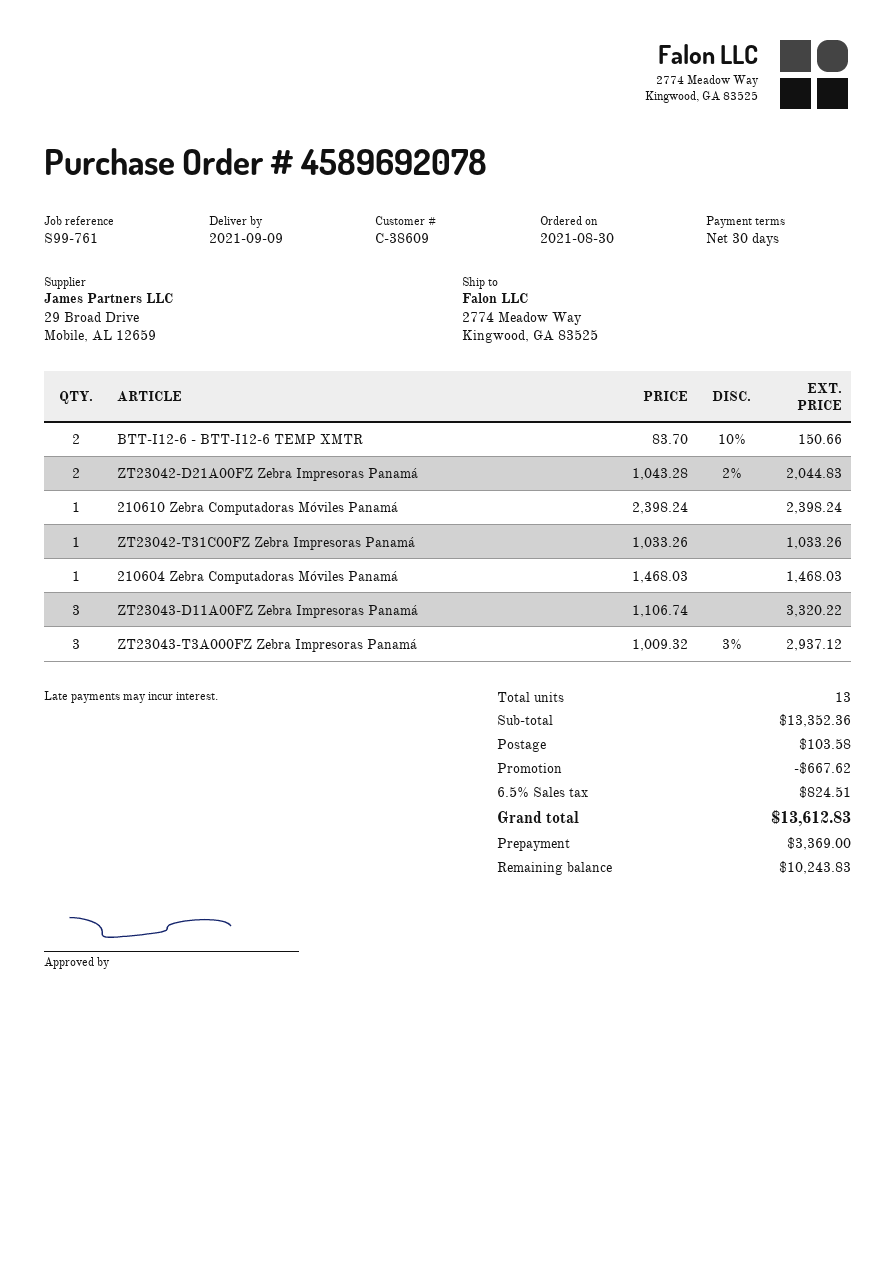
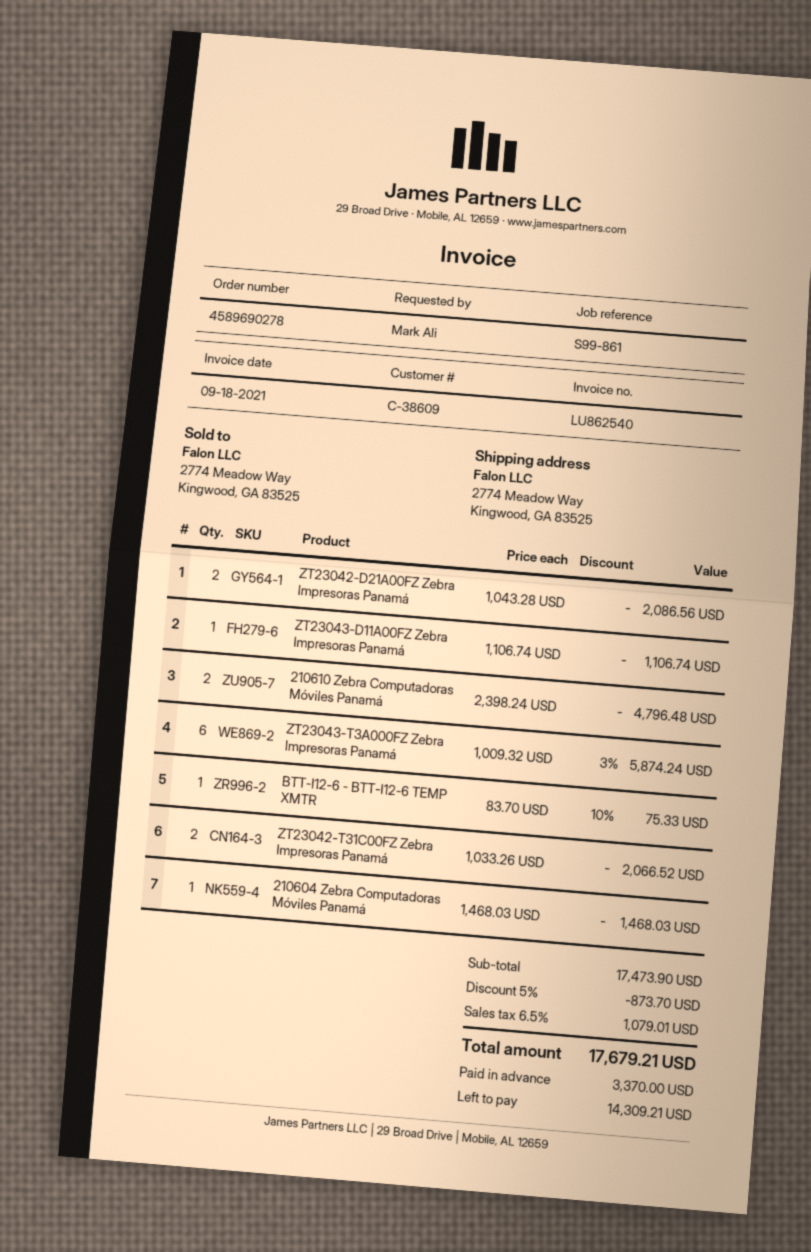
order number: 4589692078 -> 4589690278
reference: S99-761 -> S99-861
BTT-I12-6 - BTT-I12-6 TEMP XMTR: 2 x 83.70 - 10% = 150.66 -> 1 x 83.70 - 10% = 75.33
ZT23042-D21A00FZ Zebra Impresoras Panamá: 2 x 1043.28 - 2% = 2044.83 -> 2 x 1043.28 = 2086.56
210610 Zebra Computadoras Móviles Panamá: 1 x 2398.24 = 2398.24 -> 2 x 2398.24 = 4796.48
ZT23042-T31C00FZ Zebra Impresoras Panamá: 1 x 1033.26 = 1033.26 -> 2 x 1033.26 = 2066.52
ZT23043-D11A00FZ Zebra Impresoras Panamá: 3 x 1106.74 = 3320.22 -> 1 x 1106.74 = 1106.74
ZT23043-T3A000FZ Zebra Impresoras Panamá: 3 x 1009.32 - 3% = 2937.12 -> 6 x 1009.32 - 3% = 5874.24
subtotal: 13352.36 -> 17473.90
discount: 667.62 -> 873.70
shipping: 103.58 -> none
tax: 6.5% = 824.51 -> 6.5% = 1079.01
total: 13612.83 -> 17679.21
deposit: 3369.00 -> 3370.00
balance: 10243.83 -> 14309.21

